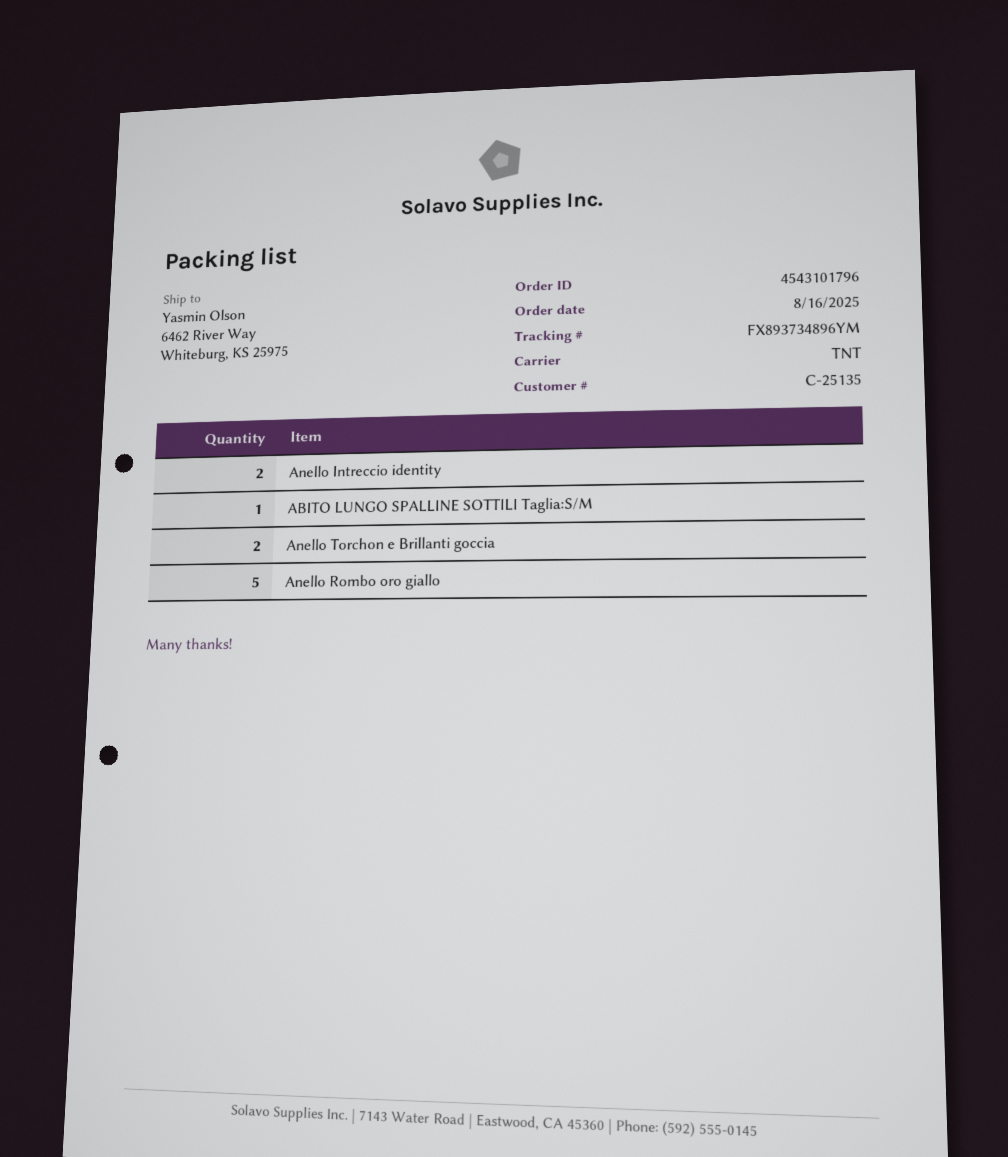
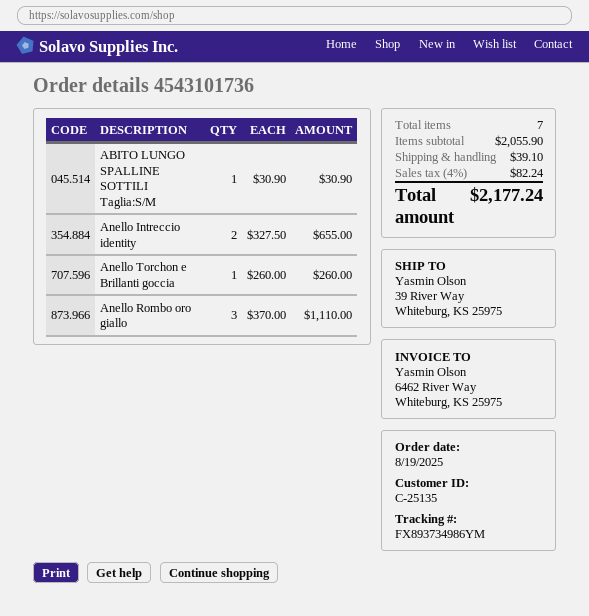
order number: 4543101796 -> 4543101736
order date: 2025-08-16 -> 2025-08-19
tracking number: FX893734896YM -> FX893734986YM
ship to: 6462 River Way, Whiteburg, KS 25975 -> 39 River Way, Whiteburg, KS 25975
Anello Torchon e Brillanti goccia: 2 -> 1
Anello Rombo oro giallo: 5 -> 3

